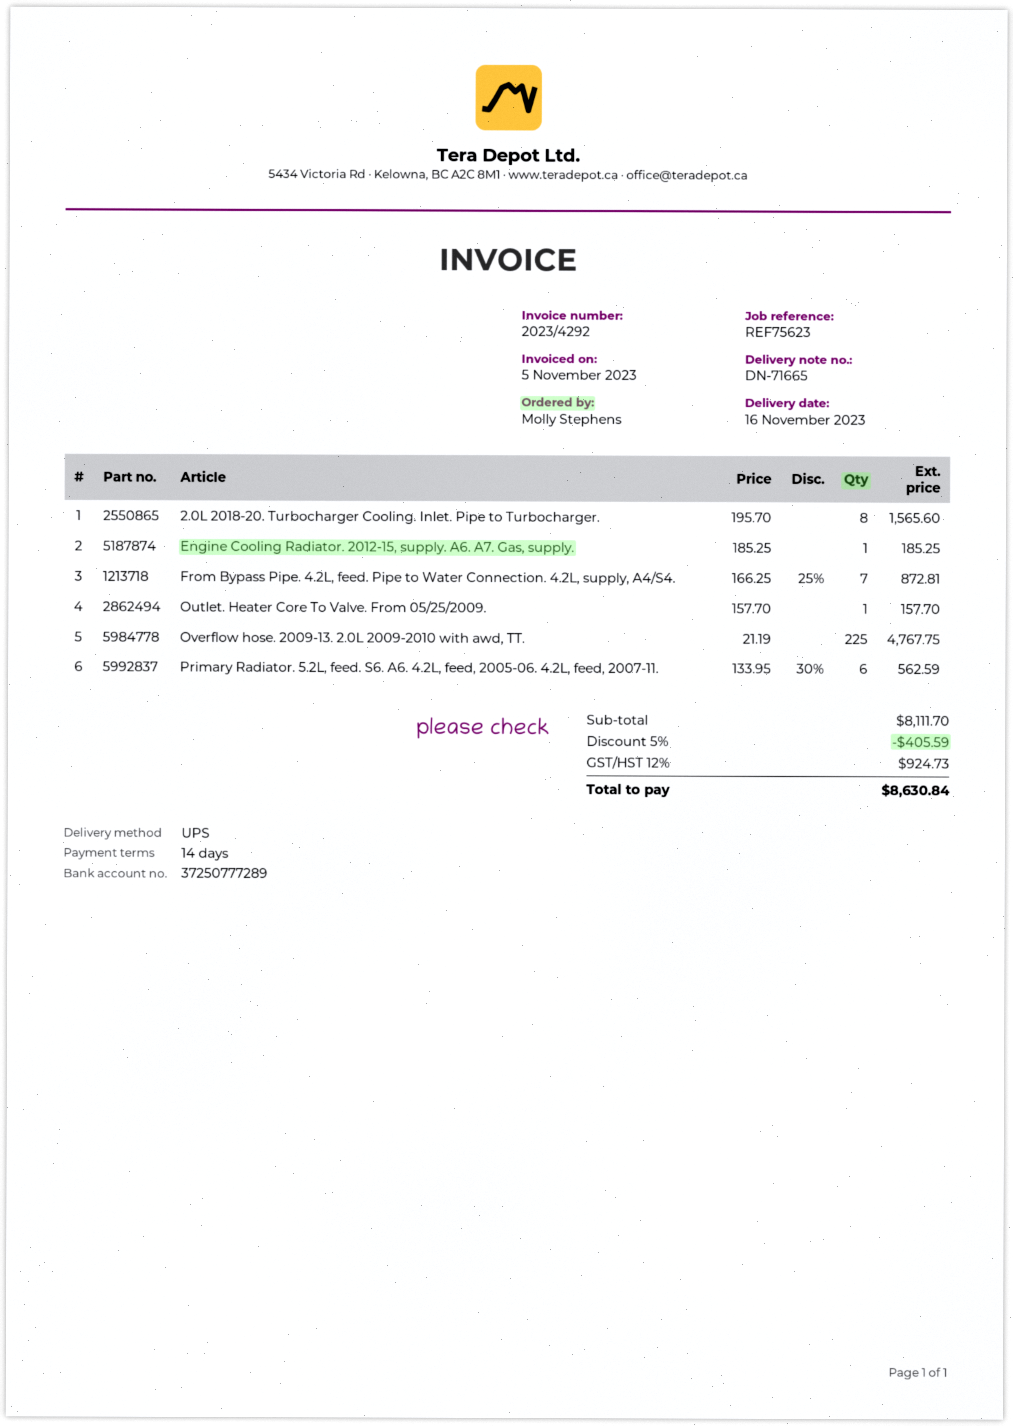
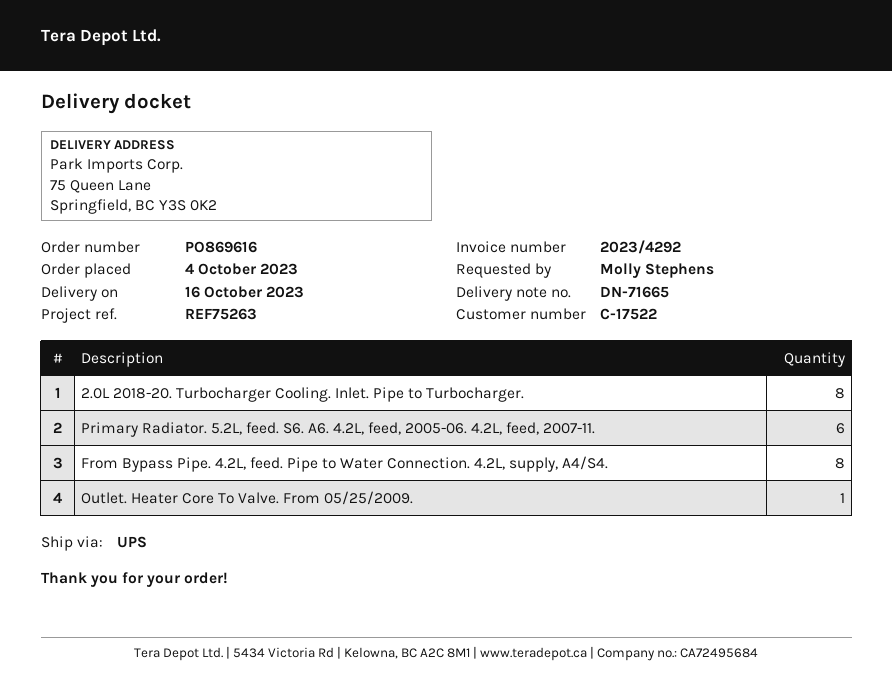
delivery date: 2023-11-16 -> 2023-10-16
reference: REF75623 -> REF75263
Engine Cooling Radiator. 2012-15, supply. A6. A7. Gas, supply.: 1 -> none
From Bypass Pipe. 4.2L, feed. Pipe to Water Connection. 4.2L, supply, A4/S4.: 7 -> 8
Overflow hose. 2009-13. 2.0L 2009-2010 with awd, TT.: 225 -> none

